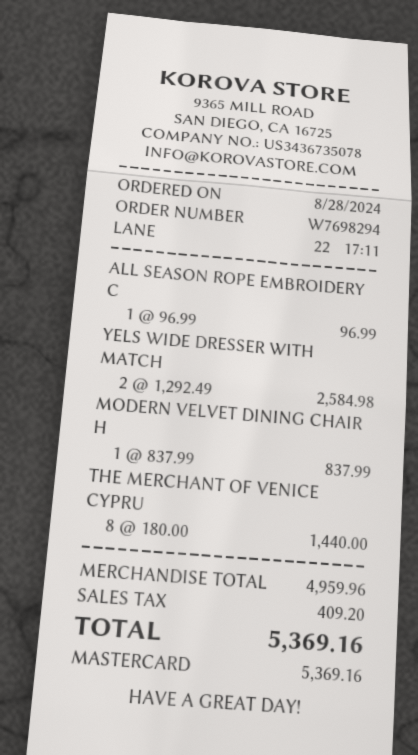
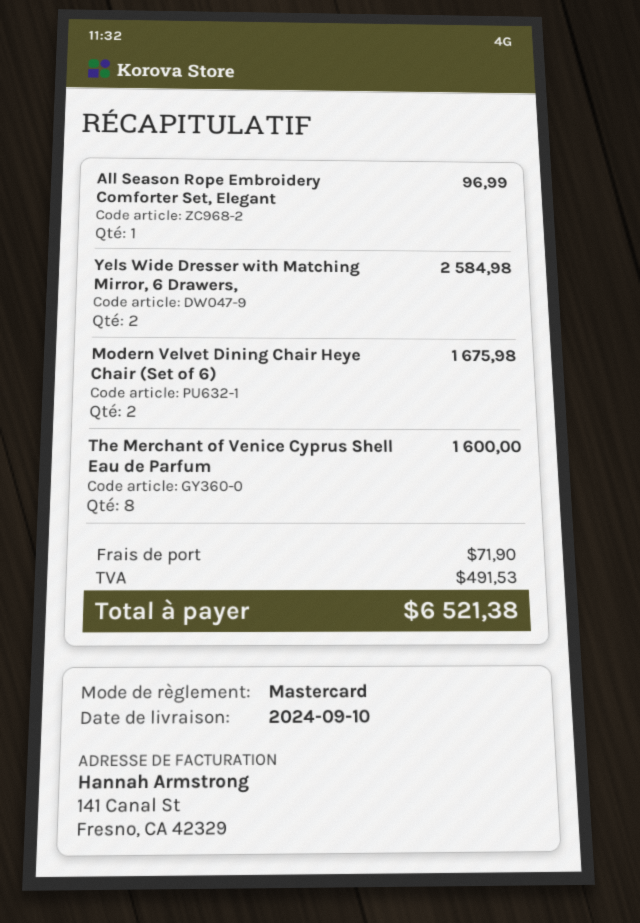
MODERN VELVET DINING CHAIR H: 1 for 837.99 -> 2 for 1675.98
THE MERCHANT OF VENICE CYPRU: 8 for 1440.00 -> 8 for 1600.00
shipping: none -> 71.90
tax: 409.20 -> 491.53
total: 5369.16 -> 6521.38

